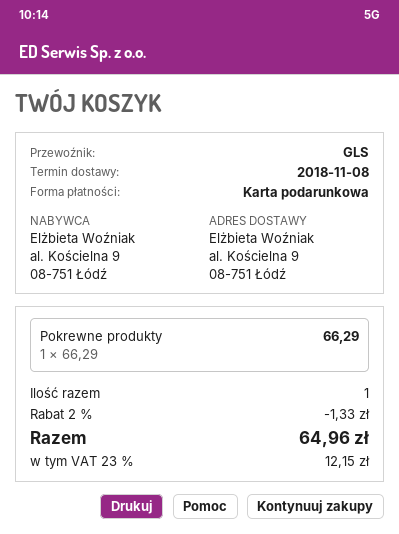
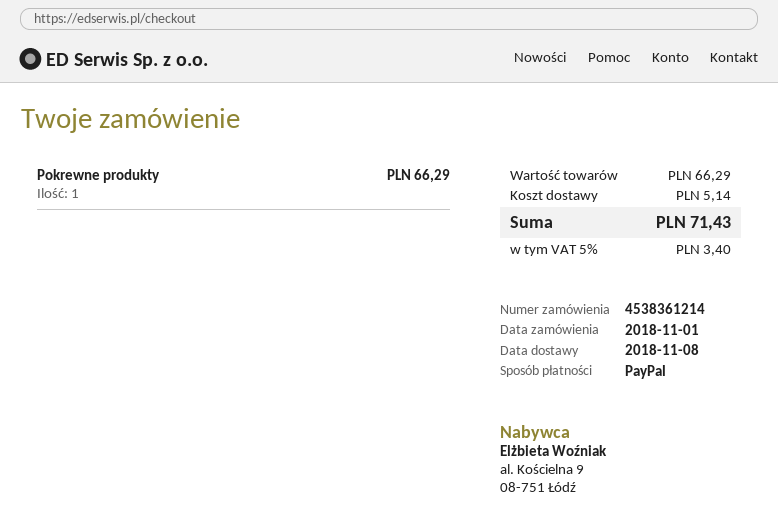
payment method: gift card -> PayPal
discount: 2% = 1.33 -> none
shipping: none -> 5.14
tax: 23% = 12.15 -> 5% = 3.40
total: 64.96 -> 71.43

